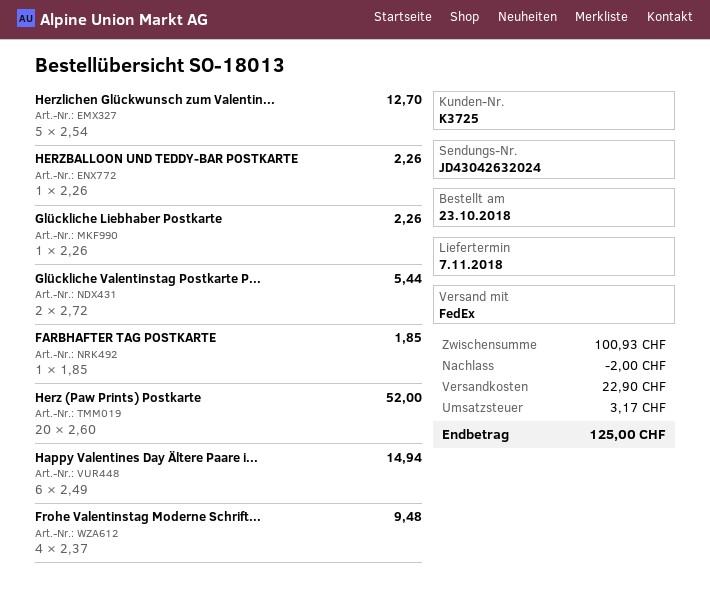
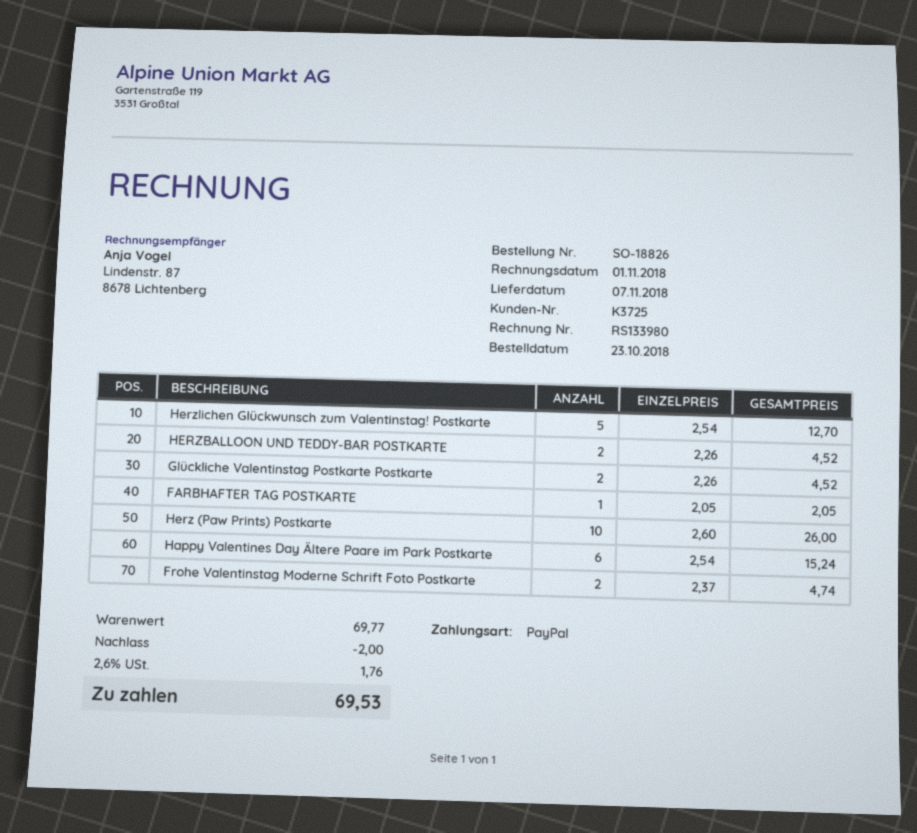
order number: SO-18013 -> SO-18826
HERZBALLOON UND TEDDY-BAR POSTKARTE: 1 x 2.26 = 2.26 -> 2 x 2.26 = 4.52
Glückliche Liebhaber Postkarte: 1 x 2.26 = 2.26 -> none
Glückliche Valentinstag Postkarte P...: 2 x 2.72 = 5.44 -> 2 x 2.26 = 4.52
FARBHAFTER TAG POSTKARTE: 1 x 1.85 = 1.85 -> 1 x 2.05 = 2.05
Herz (Paw Prints) Postkarte: 20 x 2.60 = 52.00 -> 10 x 2.60 = 26.00
Happy Valentines Day Ältere Paare i...: 6 x 2.49 = 14.94 -> 6 x 2.54 = 15.24
Frohe Valentinstag Moderne Schrift...: 4 x 2.37 = 9.48 -> 2 x 2.37 = 4.74
subtotal: 100.93 -> 69.77
shipping: 22.90 -> none
tax: 3.17 -> 1.76
total: 125.00 -> 69.53

